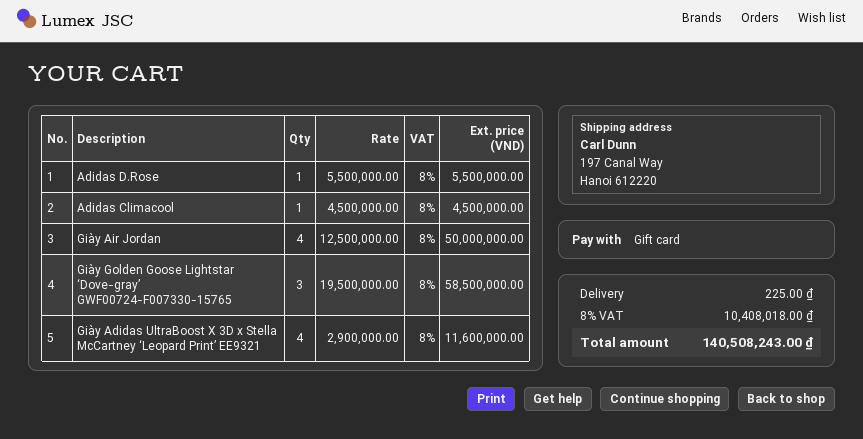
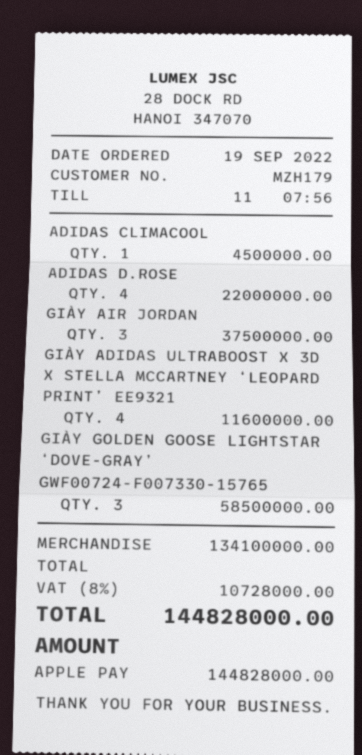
payment method: gift card -> Apple Pay
Adidas D.Rose: 1 for 5500000.00 -> 4 for 22000000.00
Giày Air Jordan: 4 for 50000000.00 -> 3 for 37500000.00
shipping: 225.00 -> none
tax: 8% = 10408018.00 -> 8% = 10728000.00
total: 140508243.00 -> 144828000.00

